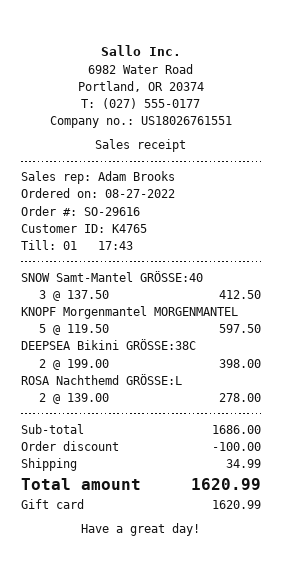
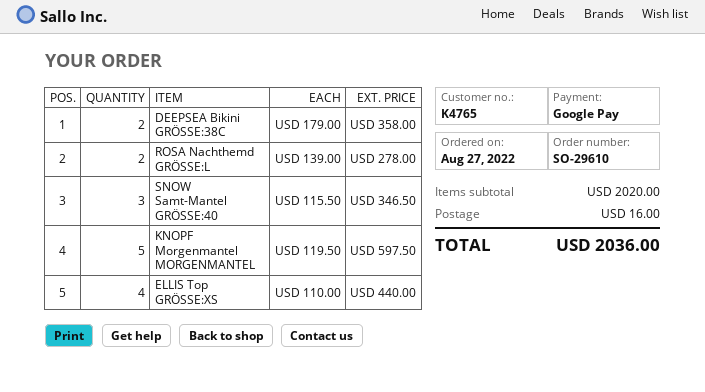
order number: SO-29616 -> SO-29610
payment method: gift card -> Google Pay
SNOW Samt-Mantel GRÖSSE:40: 3 x 137.50 = 412.50 -> 3 x 115.50 = 346.50
DEEPSEA Bikini GRÖSSE:38C: 2 x 199.00 = 398.00 -> 2 x 179.00 = 358.00
ELLIS Top GRÖSSE:XS: none -> 4 x 110.00 = 440.00
subtotal: 1686.00 -> 2020.00
discount: 100.00 -> none
shipping: 34.99 -> 16.00
total: 1620.99 -> 2036.00

